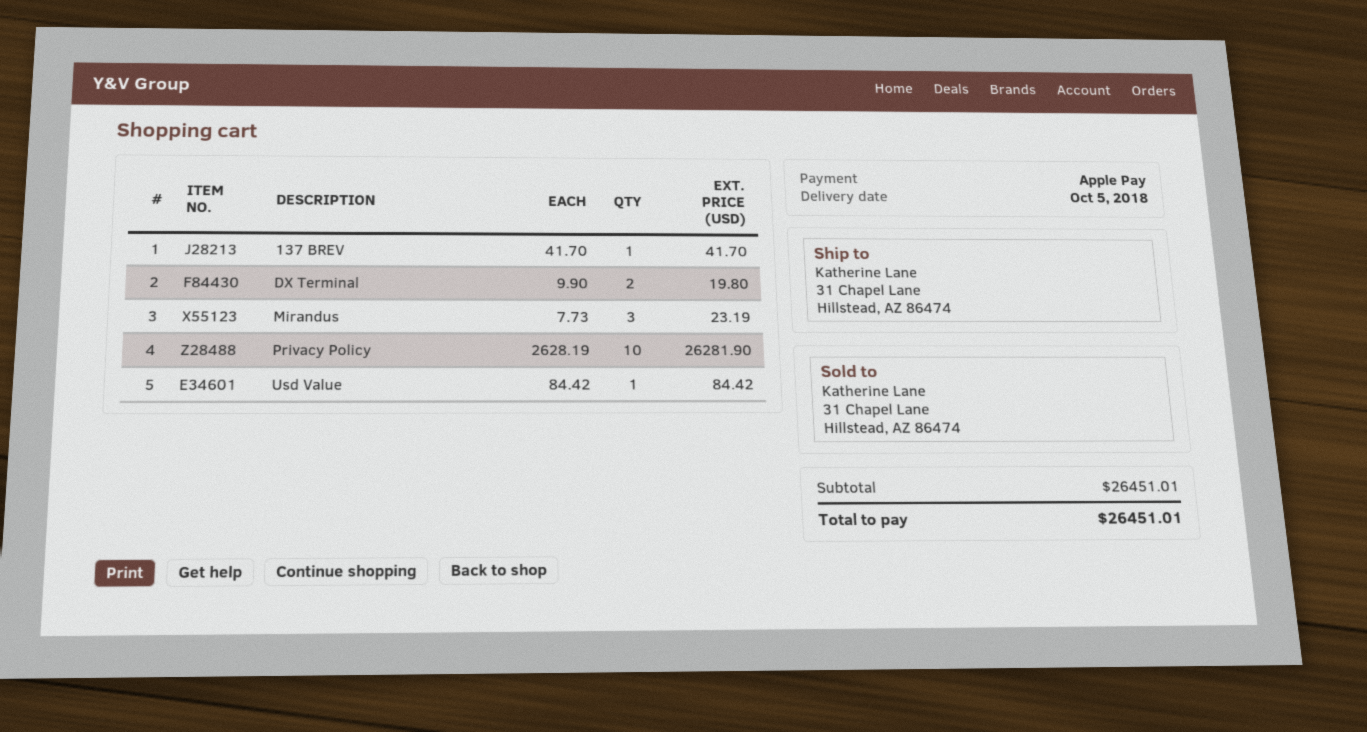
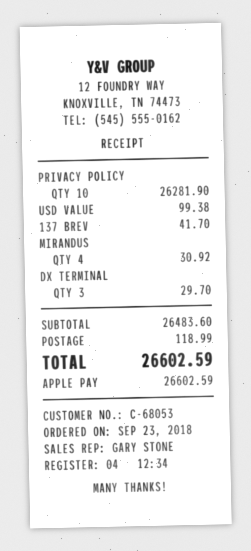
DX Terminal: 2 for 19.80 -> 3 for 29.70
Mirandus: 3 for 23.19 -> 4 for 30.92
Usd Value: 1 for 84.42 -> 1 for 99.38
subtotal: 26451.01 -> 26483.60
shipping: none -> 118.99
total: 26451.01 -> 26602.59

